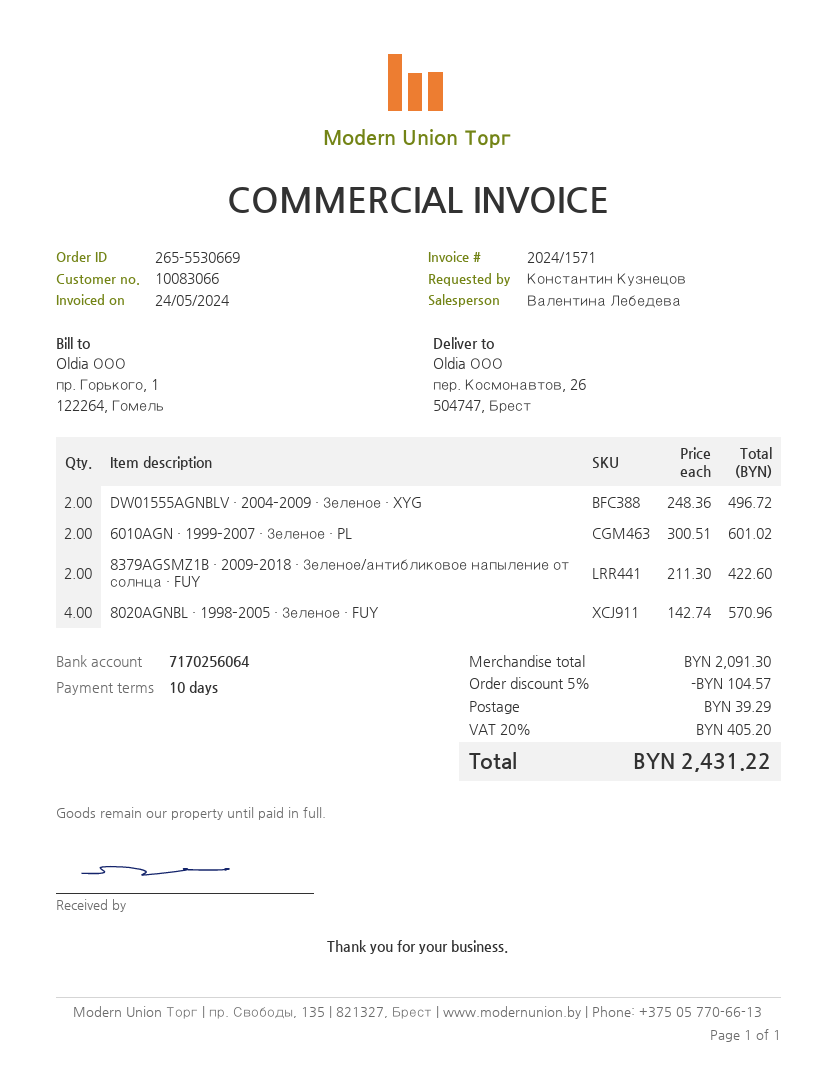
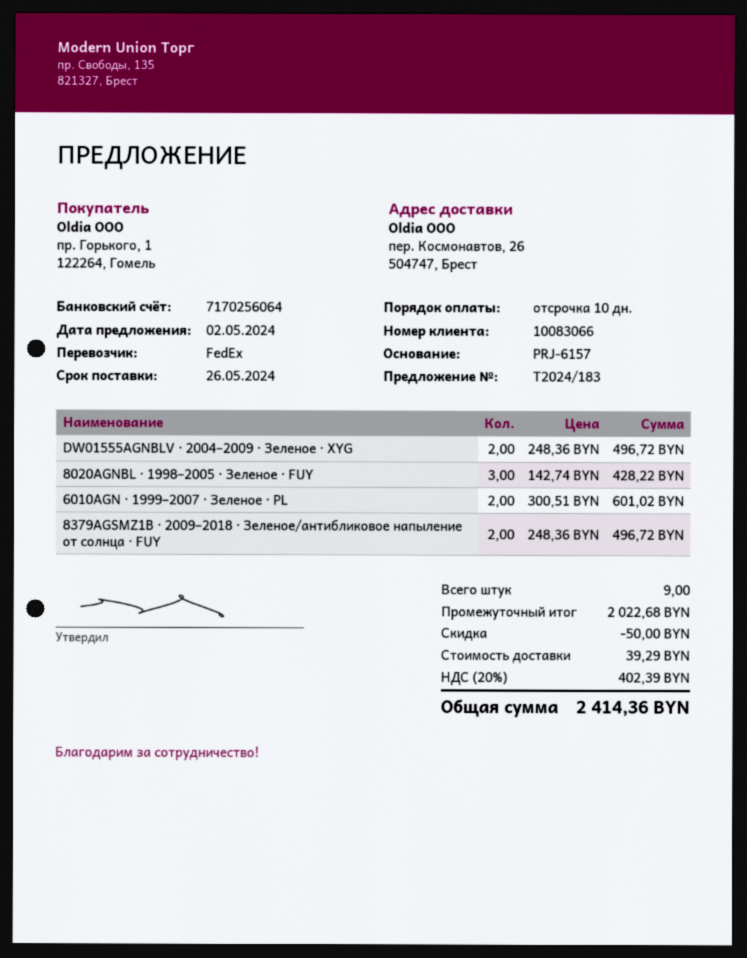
8379AGSMZ1B · 2009–2018 · Зеленое/антибликовое напыление от солнца · FUY: 2 x 211.30 = 422.60 -> 2 x 248.36 = 496.72
8020AGNBL · 1998–2005 · Зеленое · FUY: 4 x 142.74 = 570.96 -> 3 x 142.74 = 428.22
subtotal: 2091.30 -> 2022.68
discount: 104.57 -> 50.00
tax: 20% = 405.20 -> 20% = 402.39
total: 2431.22 -> 2414.36

